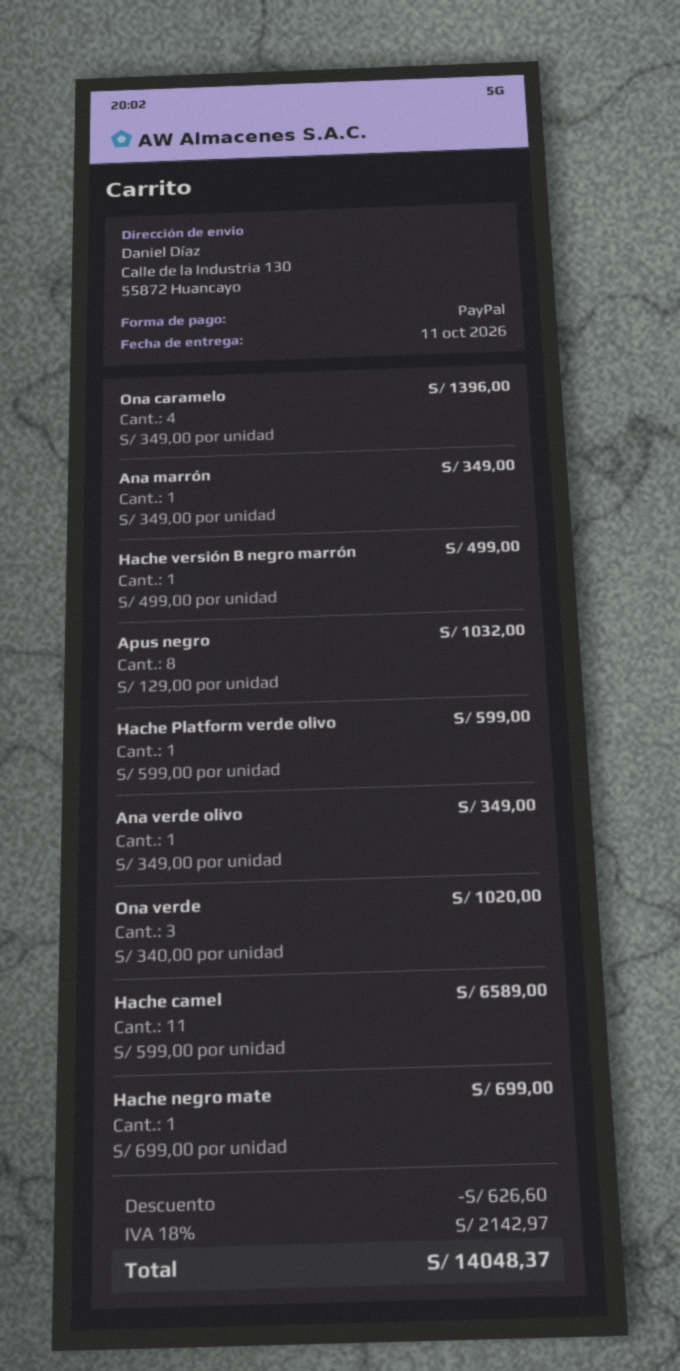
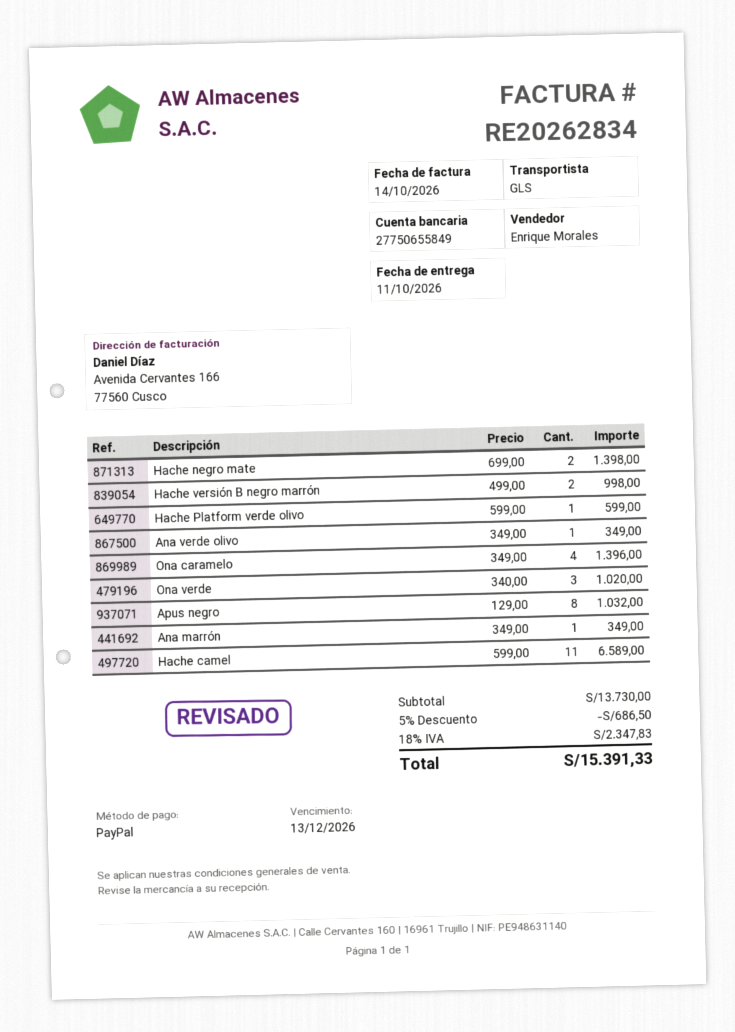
Hache versión B negro marrón: 1 x 499.00 = 499.00 -> 2 x 499.00 = 998.00
Hache negro mate: 1 x 699.00 = 699.00 -> 2 x 699.00 = 1398.00
discount: 626.60 -> 686.50
tax: 18% = 2142.97 -> 18% = 2347.83
total: 14048.37 -> 15391.33

